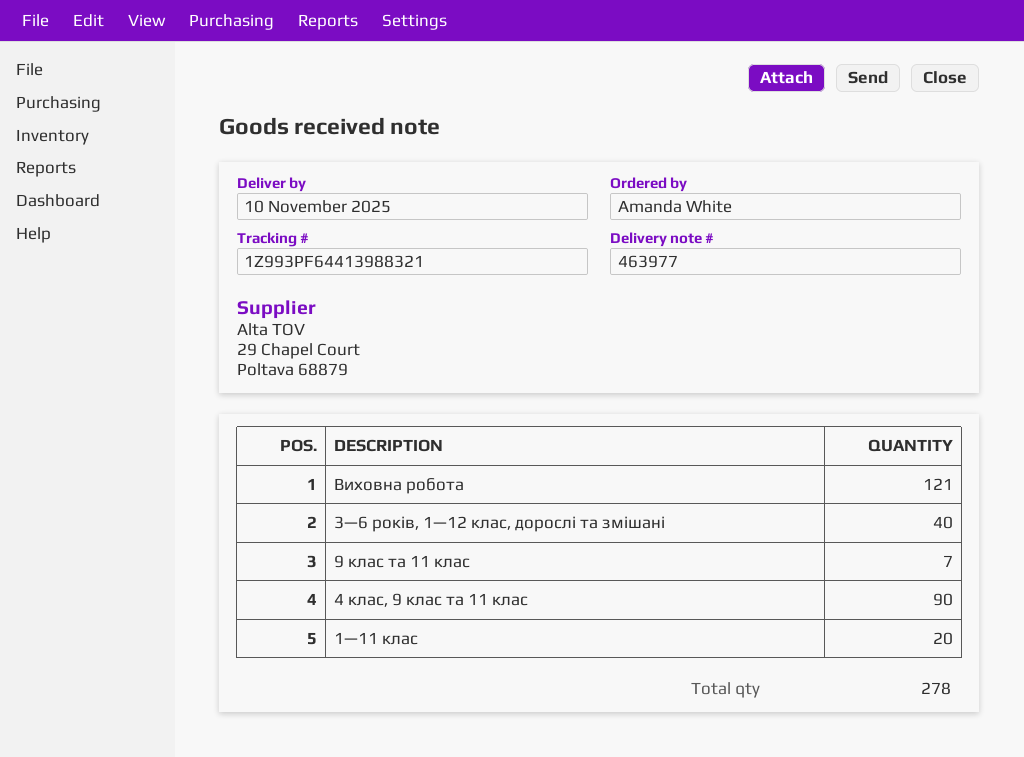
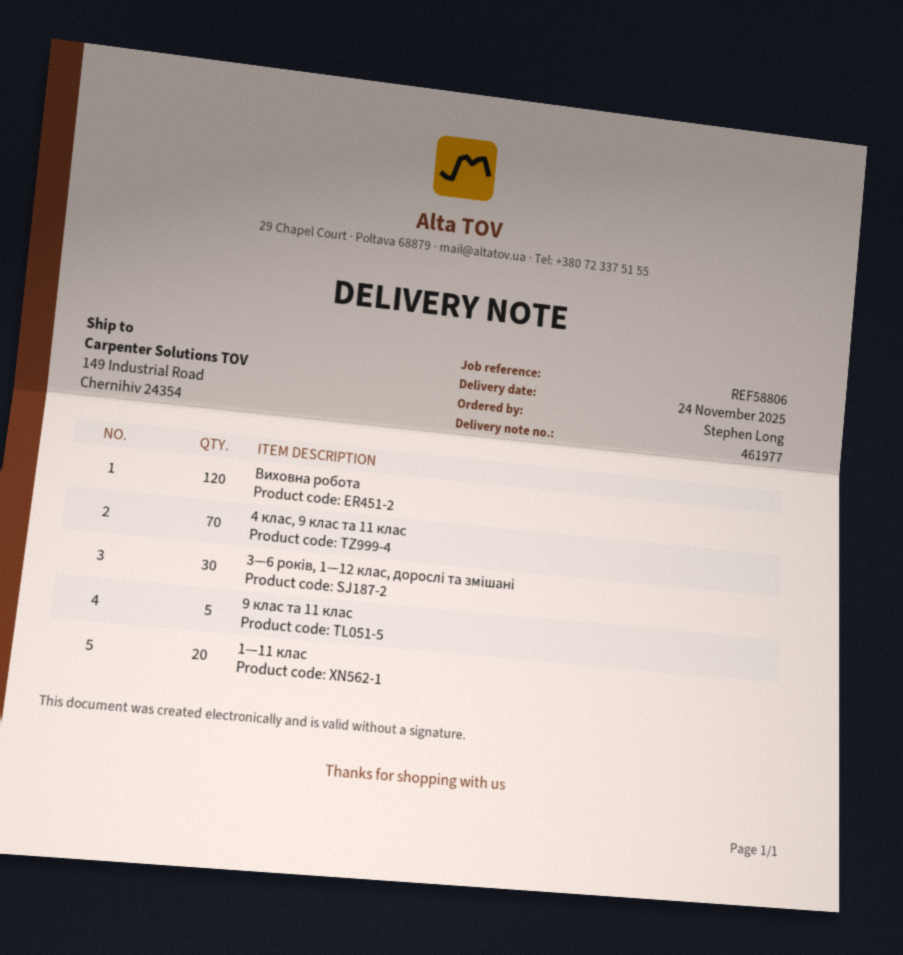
delivery note number: 463977 -> 461977
delivery date: 2025-11-10 -> 2025-11-24
ordered by: Amanda White -> Stephen Long
Виховна робота: 121 -> 120
3—6 років, 1—12 клас, дорослі та змішані: 40 -> 30
9 клас та 11 клас: 7 -> 5
4 клас, 9 клас та 11 клас: 90 -> 70

